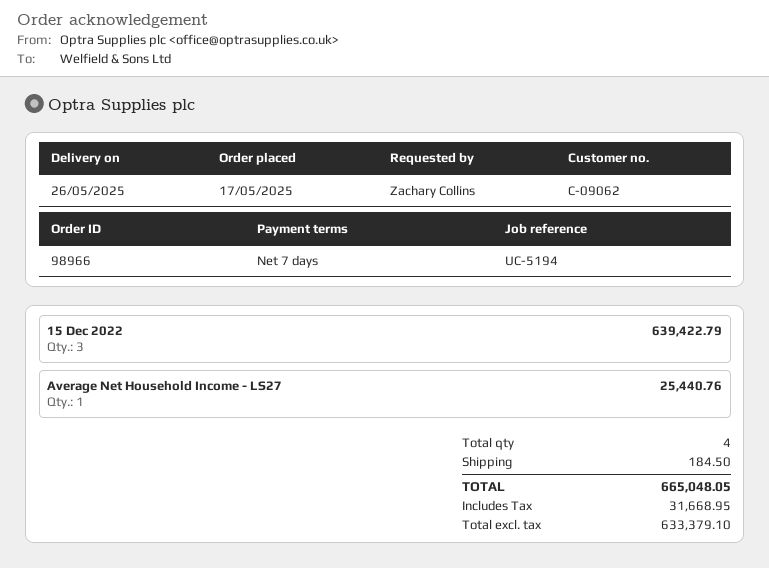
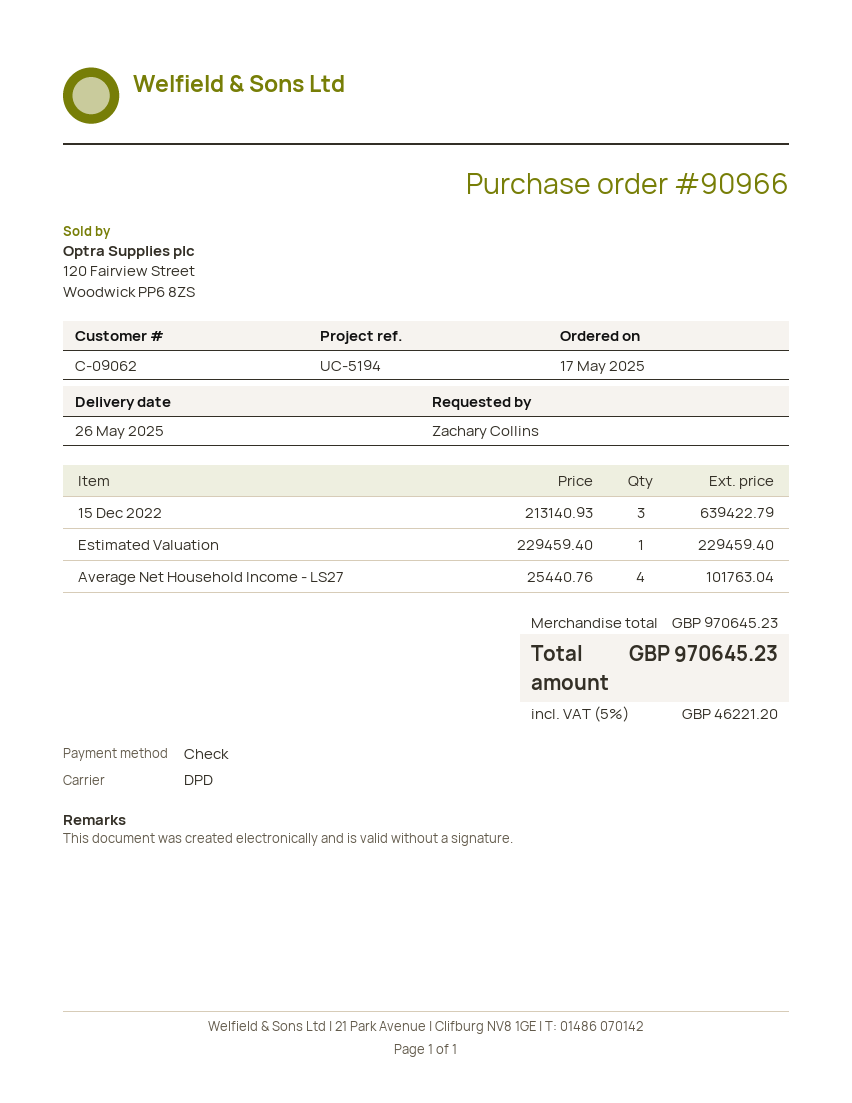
order number: 98966 -> 90966
Average Net Household Income - LS27: 1 for 25440.76 -> 4 for 101763.04
Estimated Valuation: none -> 1 for 229459.40
shipping: 184.50 -> none
tax: 31668.95 -> 46221.20
total: 665048.05 -> 970645.23

